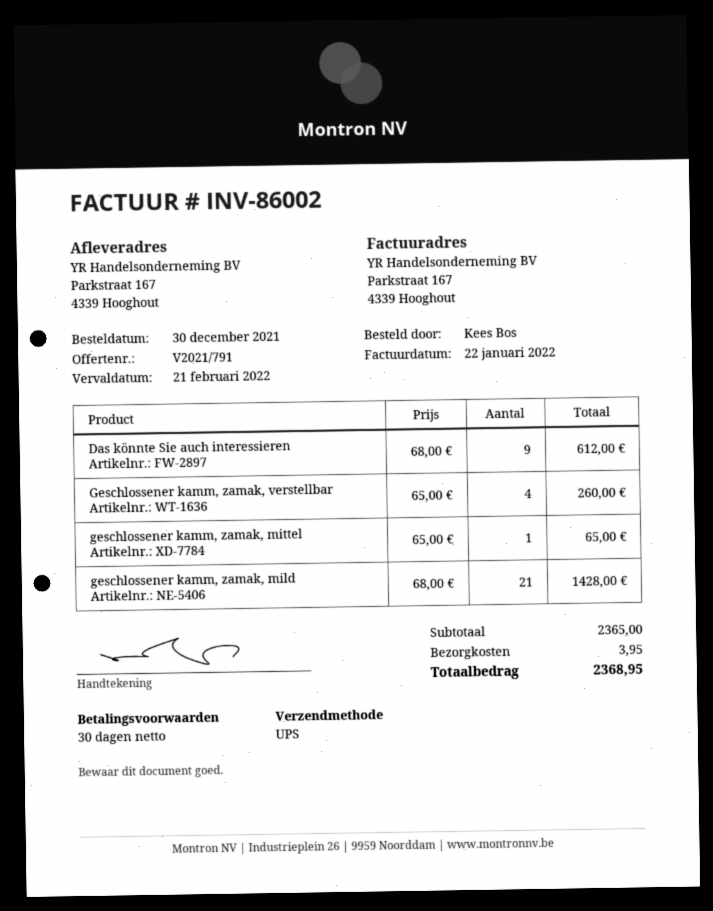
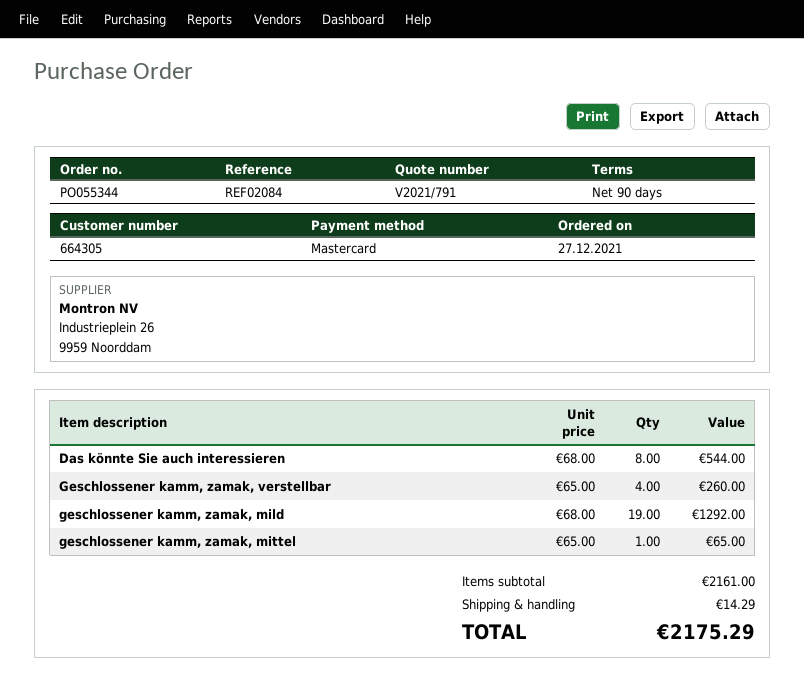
order date: 2021-12-30 -> 2021-12-27
payment terms: 30 days -> 90 days
Das könnte Sie auch interessieren: 9 x 68.00 = 612.00 -> 8 x 68.00 = 544.00
geschlossener kamm, zamak, mild: 21 x 68.00 = 1428.00 -> 19 x 68.00 = 1292.00
subtotal: 2365.00 -> 2161.00
shipping: 3.95 -> 14.29
total: 2368.95 -> 2175.29

